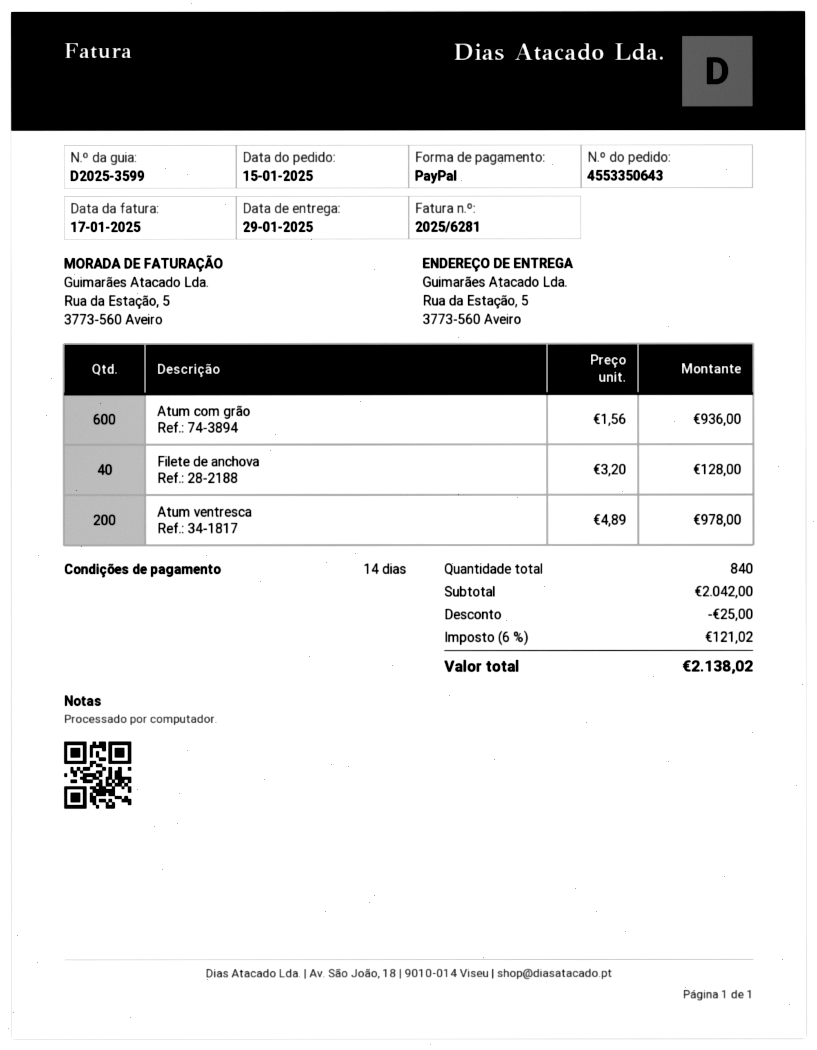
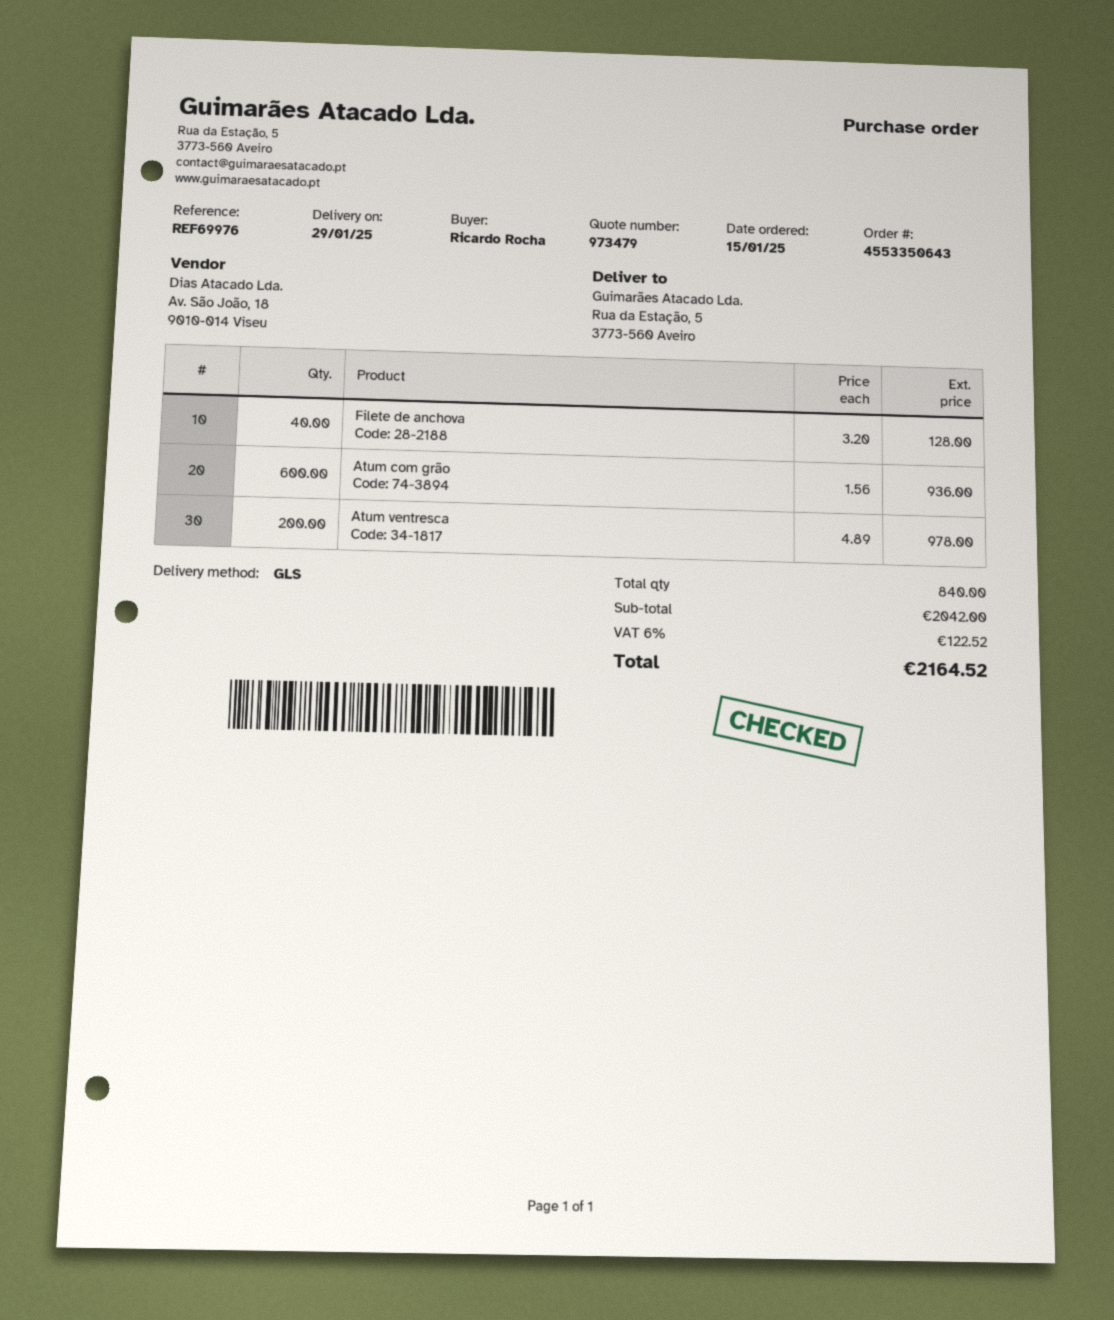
discount: 25.00 -> none
tax: 6% = 121.02 -> 6% = 122.52
total: 2138.02 -> 2164.52

